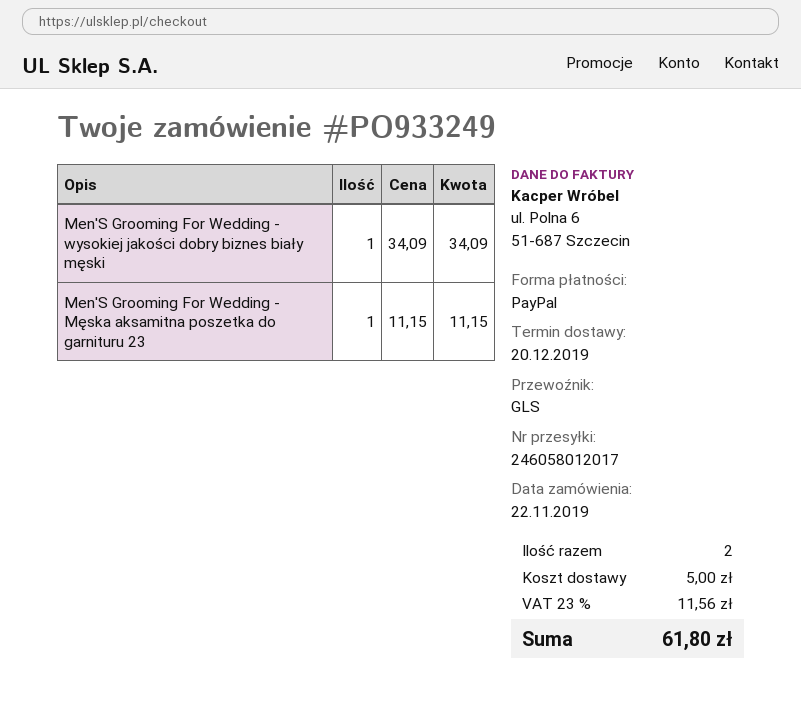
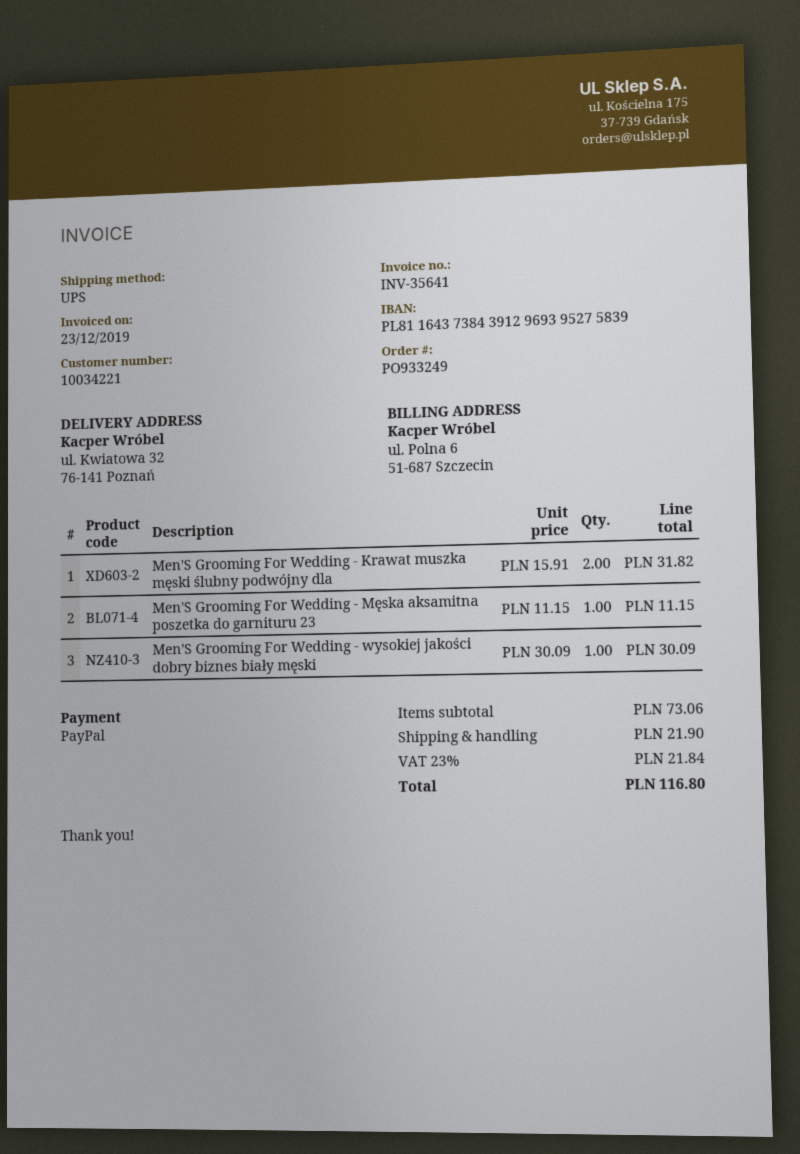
shipping method: GLS -> UPS
Men'S Grooming For Wedding - wysokiej jakości dobry biznes biały męski: 1 x 34.09 = 34.09 -> 1 x 30.09 = 30.09
Men'S Grooming For Wedding - Krawat muszka męski ślubny podwójny dla: none -> 2 x 15.91 = 31.82
shipping: 5.00 -> 21.90
tax: 23% = 11.56 -> 23% = 21.84
total: 61.80 -> 116.80

